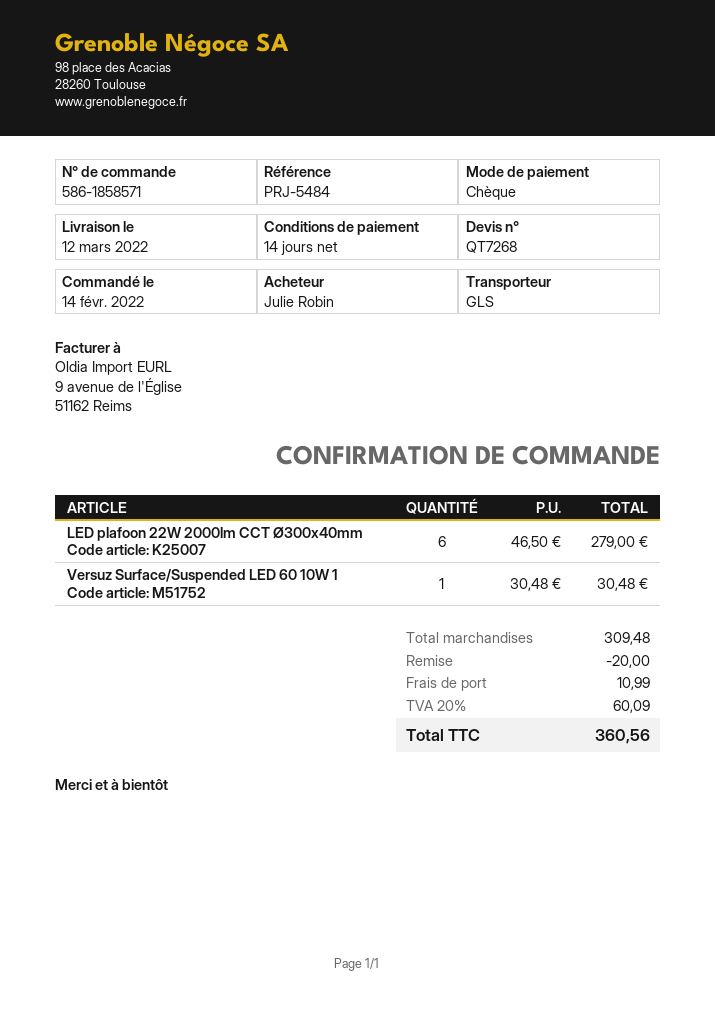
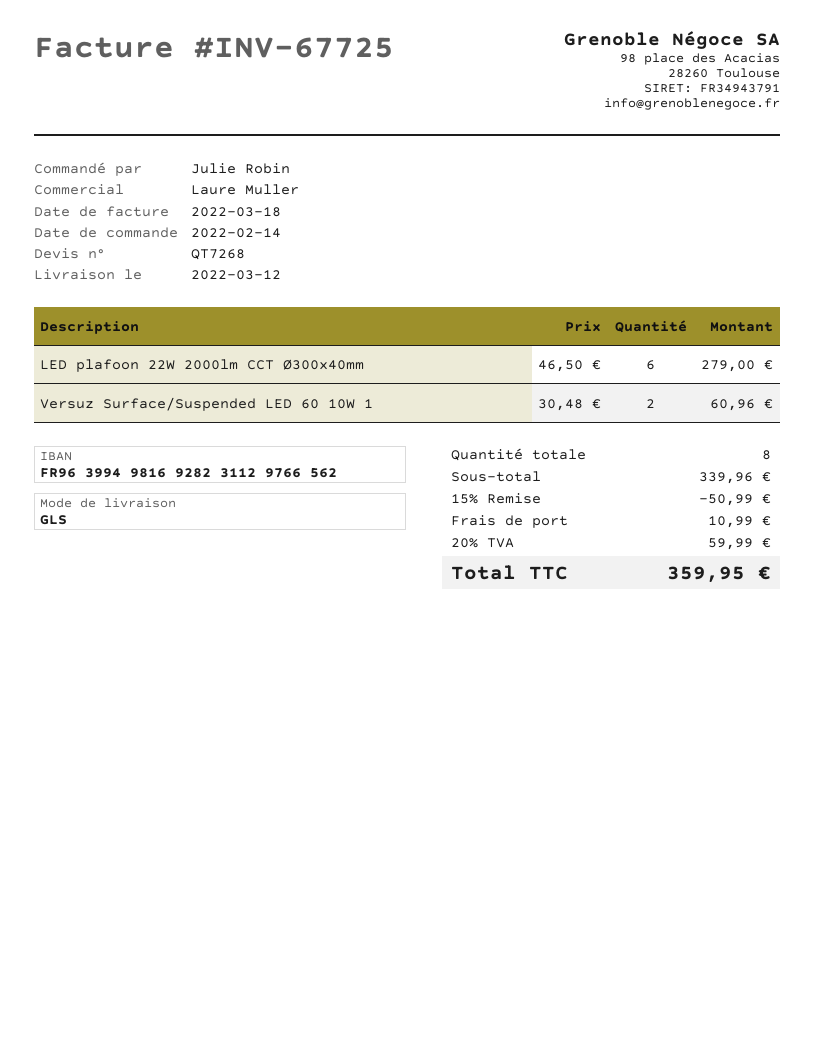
Versuz Surface/Suspended LED 60 10W 1: 1 x 30.48 = 30.48 -> 2 x 30.48 = 60.96
subtotal: 309.48 -> 339.96
discount: 20.00 -> 50.99
tax: 20% = 60.09 -> 20% = 59.99
total: 360.56 -> 359.95

